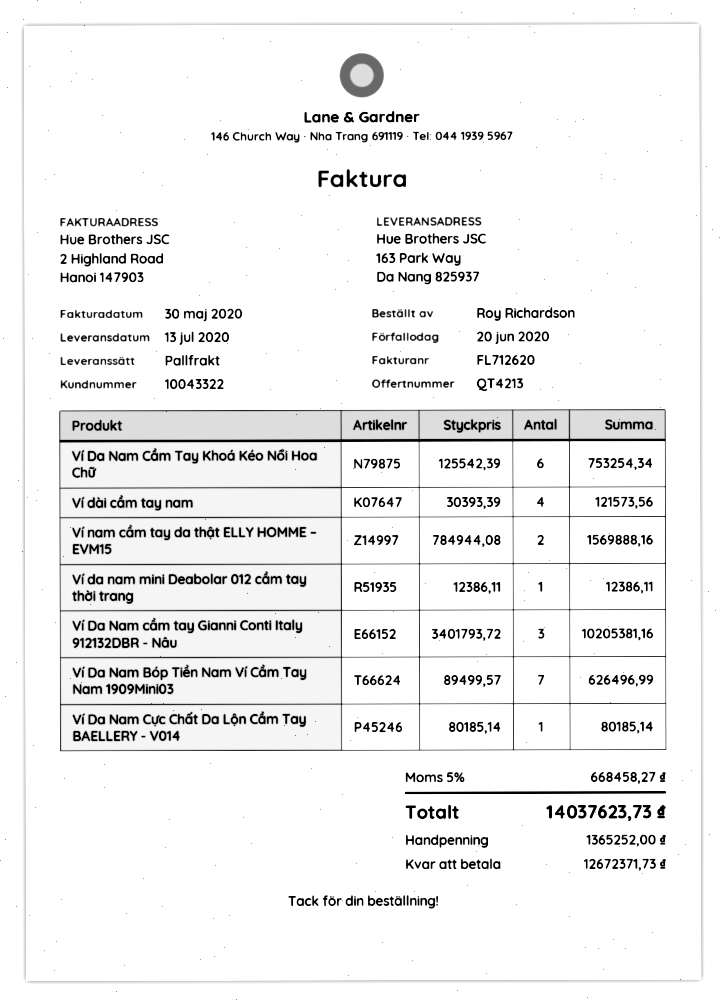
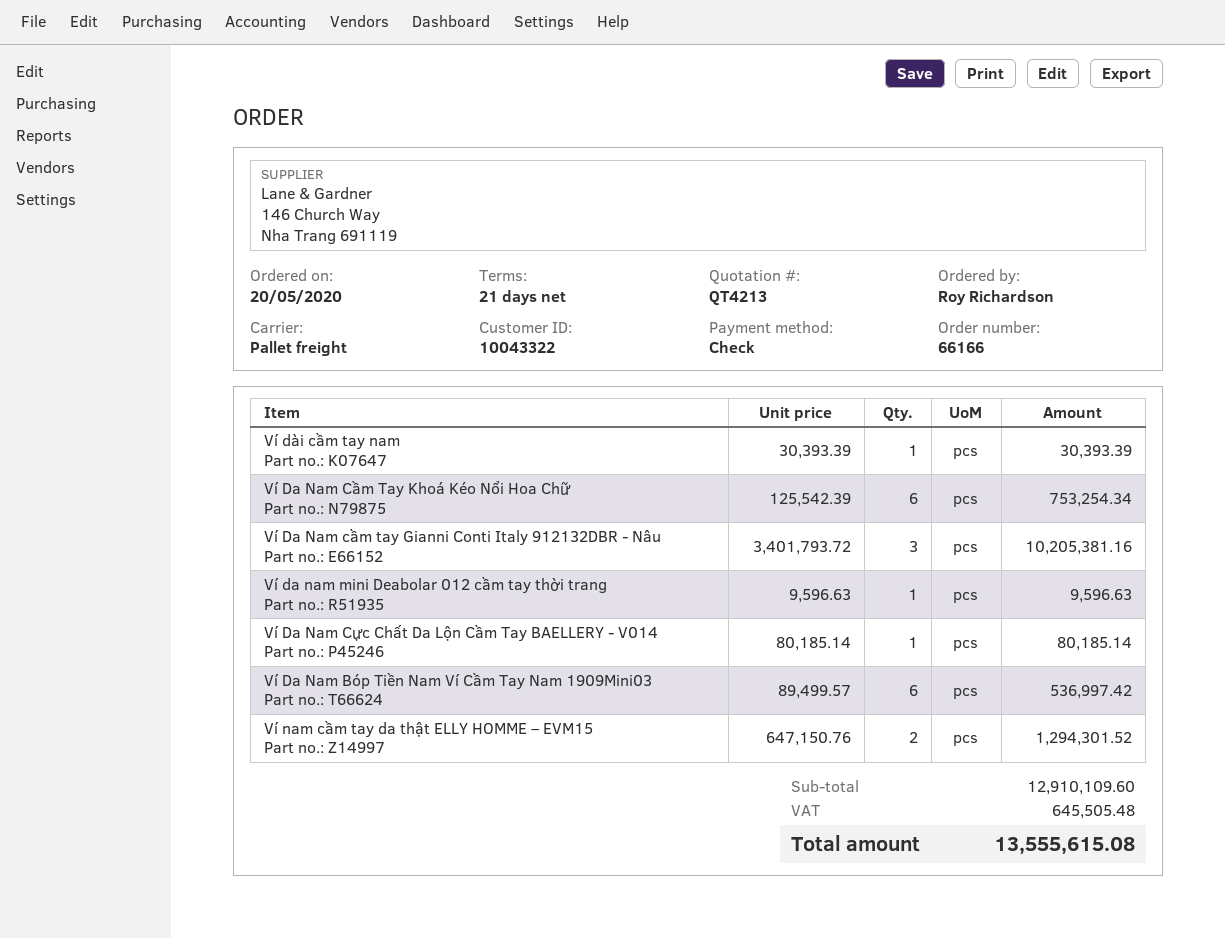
Ví dài cầm tay nam: 4 x 30393.39 = 121573.56 -> 1 x 30393.39 = 30393.39
Ví nam cầm tay da thật ELLY HOMME – EVM15: 2 x 784944.08 = 1569888.16 -> 2 x 647150.76 = 1294301.52
Ví da nam mini Deabolar 012 cầm tay thời trang: 1 x 12386.11 = 12386.11 -> 1 x 9596.63 = 9596.63
Ví Da Nam Bóp Tiền Nam Ví Cầm Tay Nam 1909Mini03: 7 x 89499.57 = 626496.99 -> 6 x 89499.57 = 536997.42
tax: 668458.27 -> 645505.48
total: 14037623.73 -> 13555615.08

